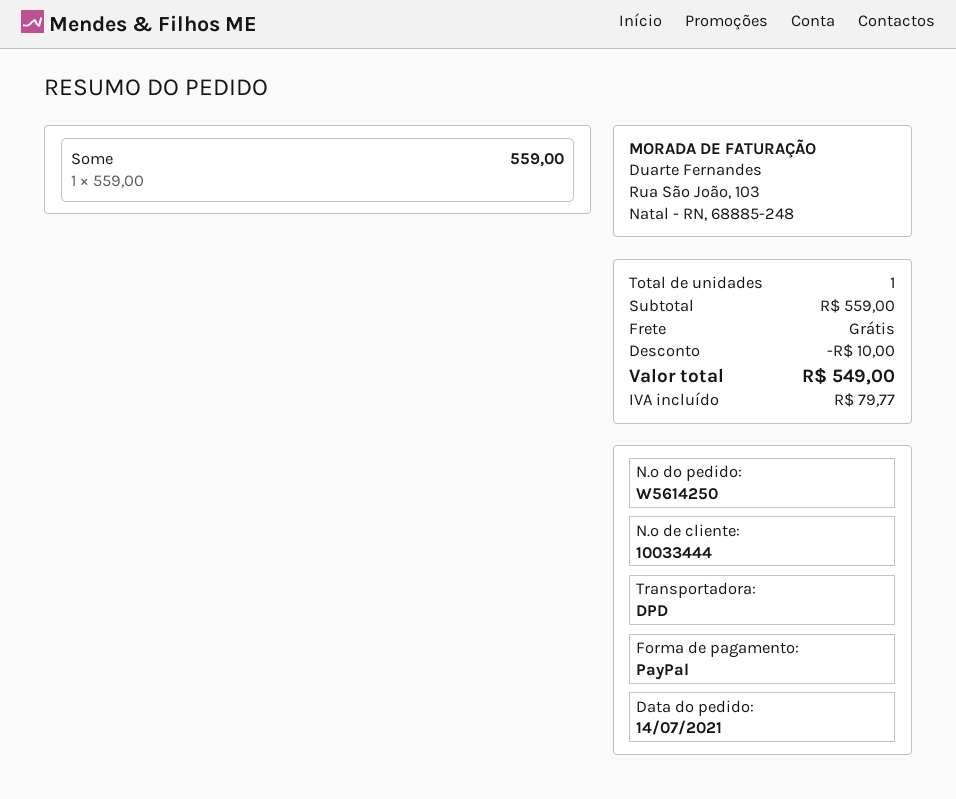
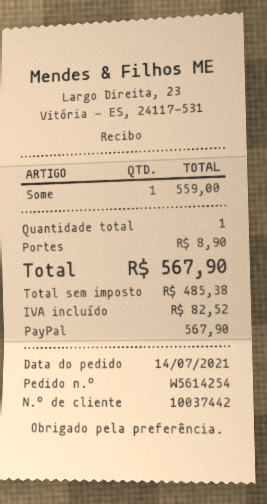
order number: W5614250 -> W5614254
customer number: 10033444 -> 10037442
discount: 10.00 -> none
shipping: 0.00 -> 8.90
tax: 79.77 -> 82.52
total: 549.00 -> 567.90

